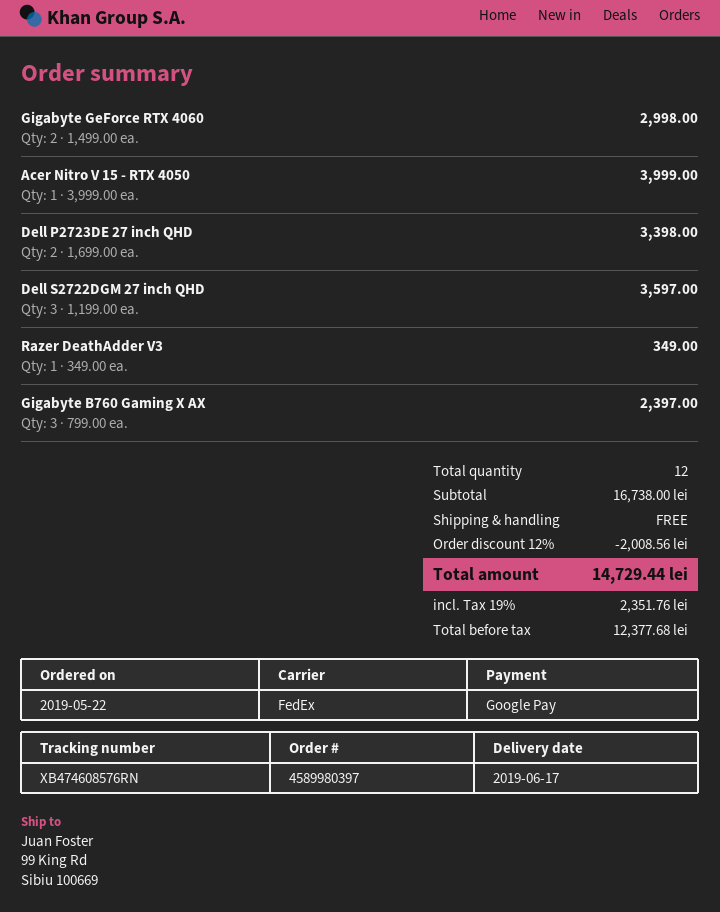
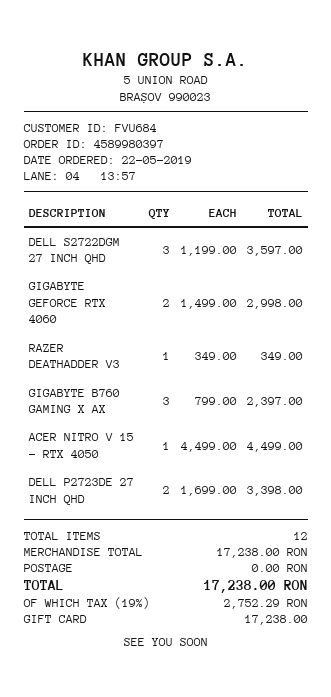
payment method: Google Pay -> gift card
Acer Nitro V 15 - RTX 4050: 1 x 3999.00 = 3999.00 -> 1 x 4499.00 = 4499.00
subtotal: 16738.00 -> 17238.00
discount: 12% = 2008.56 -> none
tax: 19% = 2351.76 -> 19% = 2752.29
total: 14729.44 -> 17238.00

